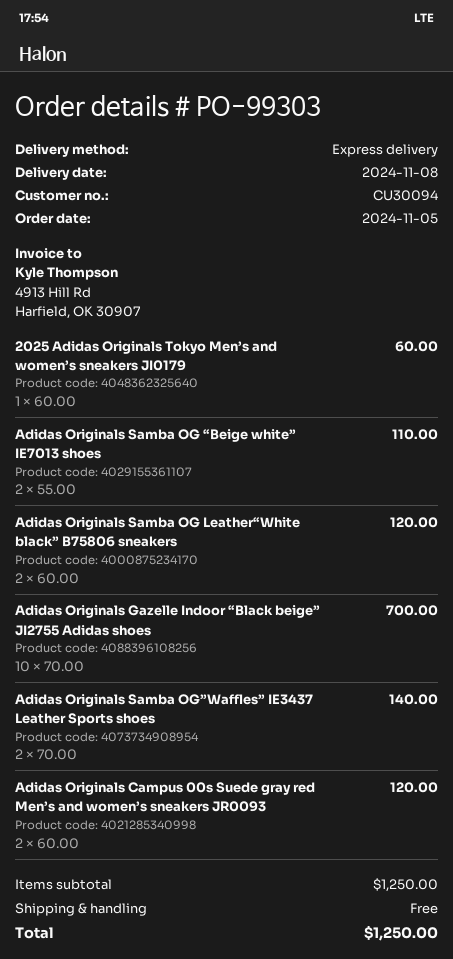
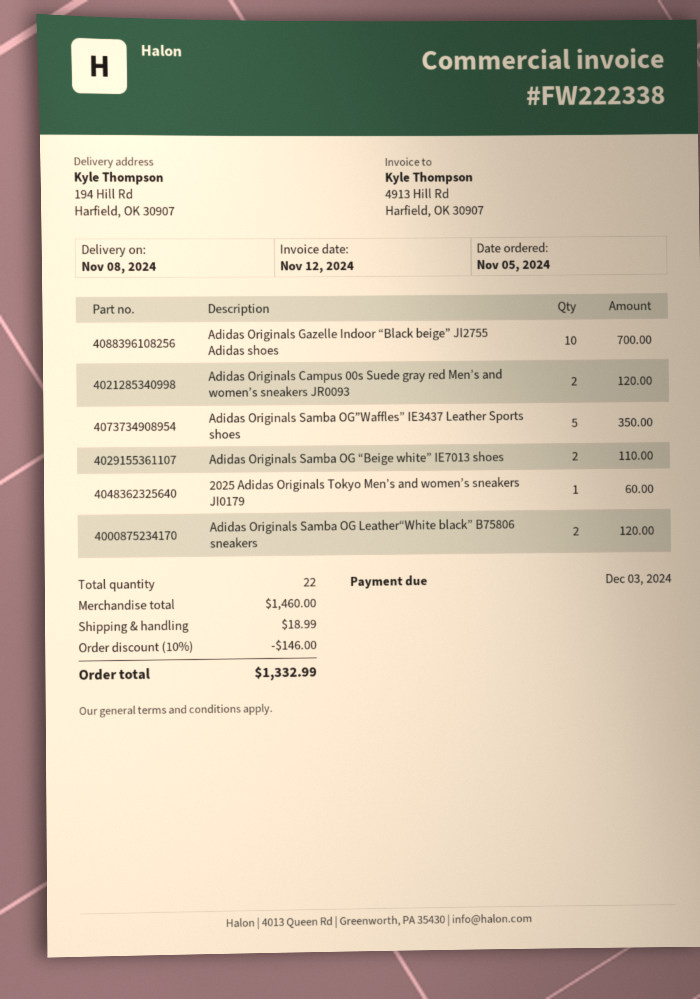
Adidas Originals Samba OG”Waffles” IE3437 Leather Sports shoes: 2 for 140.00 -> 5 for 350.00
subtotal: 1250.00 -> 1460.00
discount: none -> 10% = 146.00
shipping: 0.00 -> 18.99
total: 1250.00 -> 1332.99

